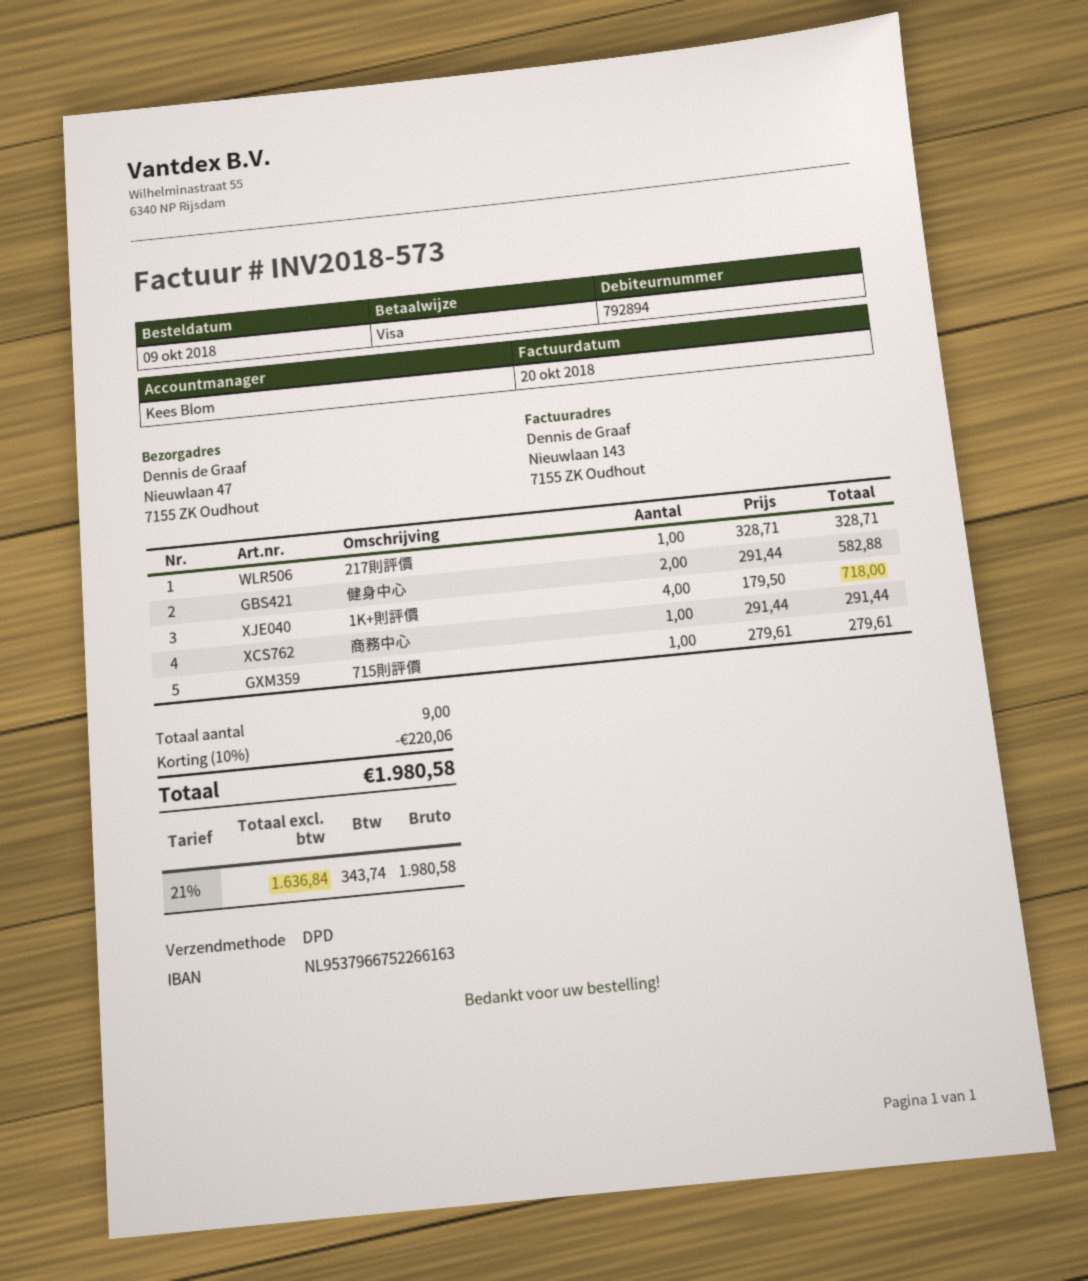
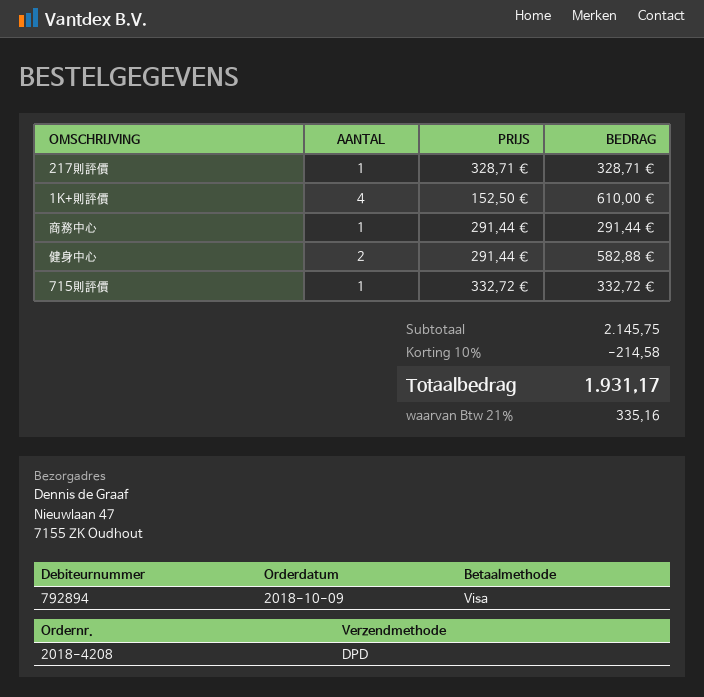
1K+則評價: 4 x 179.50 = 718.00 -> 4 x 152.50 = 610.00
715則評價: 1 x 279.61 = 279.61 -> 1 x 332.72 = 332.72
discount: 10% = 220.06 -> 10% = 214.58
tax: 21% = 343.74 -> 21% = 335.16
total: 1980.58 -> 1931.17

